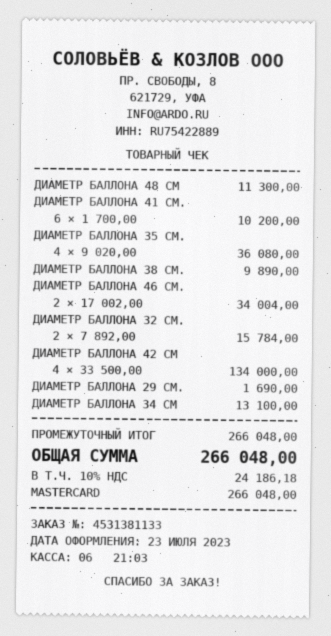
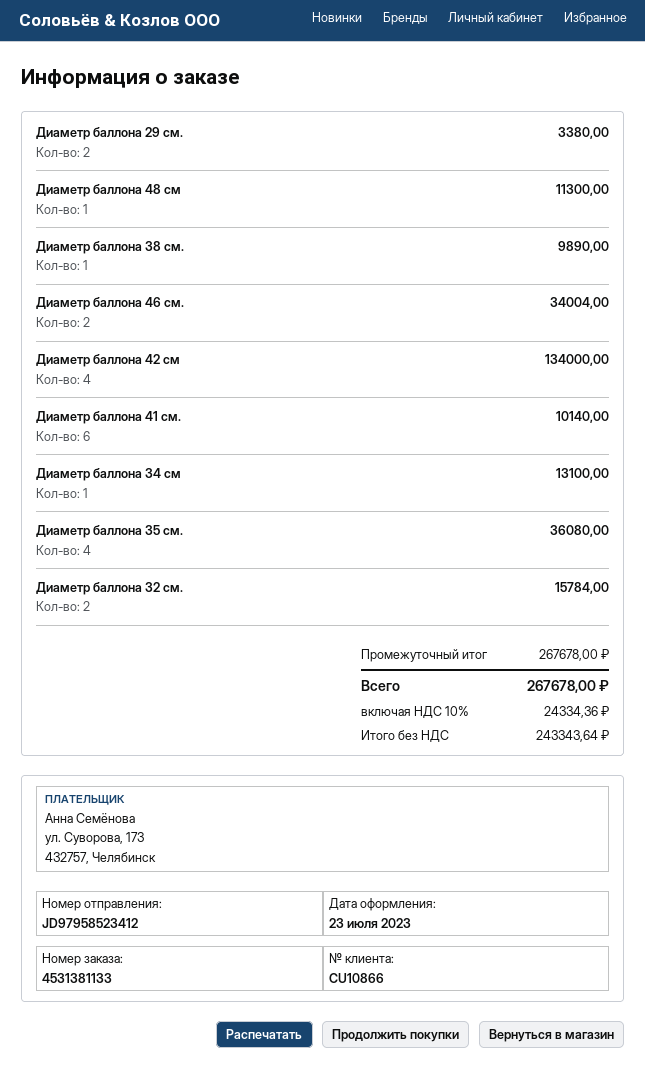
ДИАМЕТР БАЛЛОНА 41 СМ.: 6 for 10200.00 -> 6 for 10140.00
ДИАМЕТР БАЛЛОНА 29 СМ.: 1 for 1690.00 -> 2 for 3380.00
subtotal: 266048.00 -> 267678.00
tax: 10% = 24186.18 -> 10% = 24334.36
total: 266048.00 -> 267678.00

